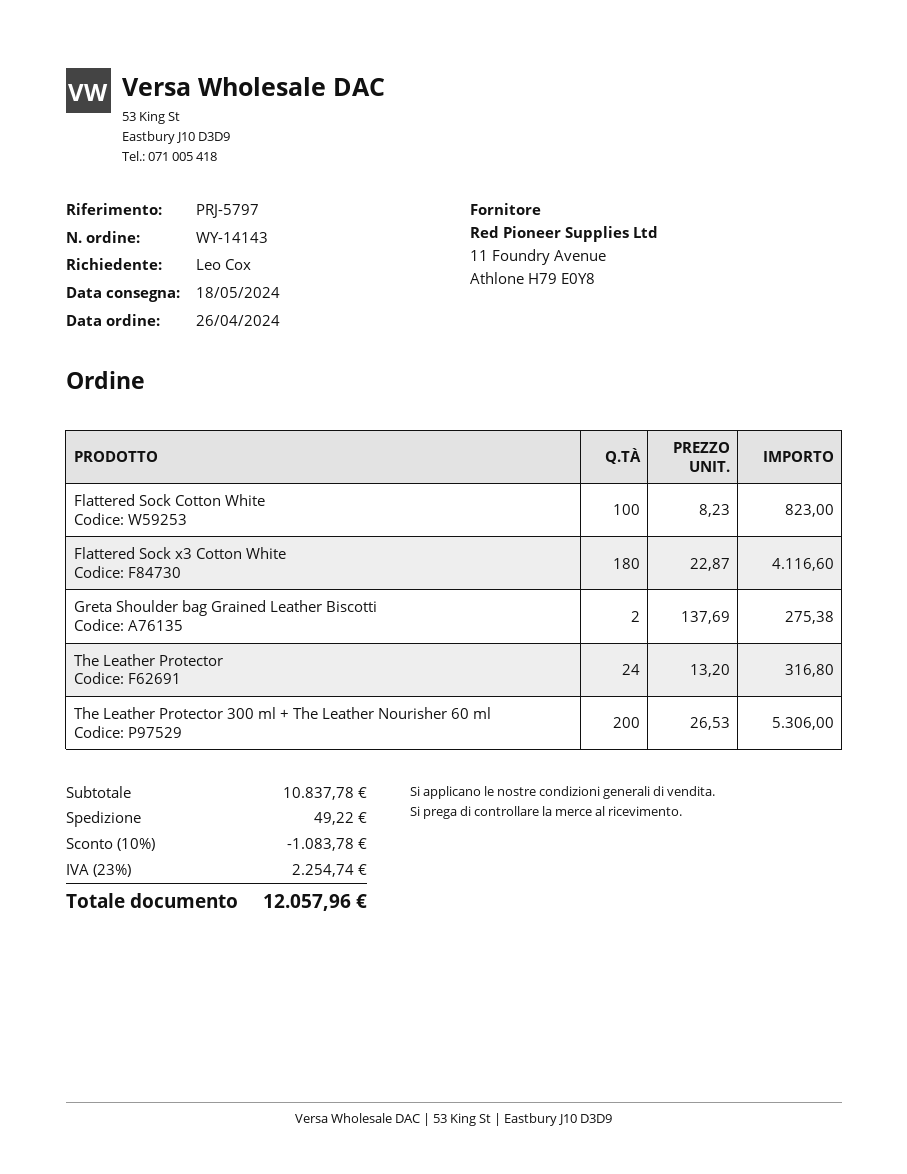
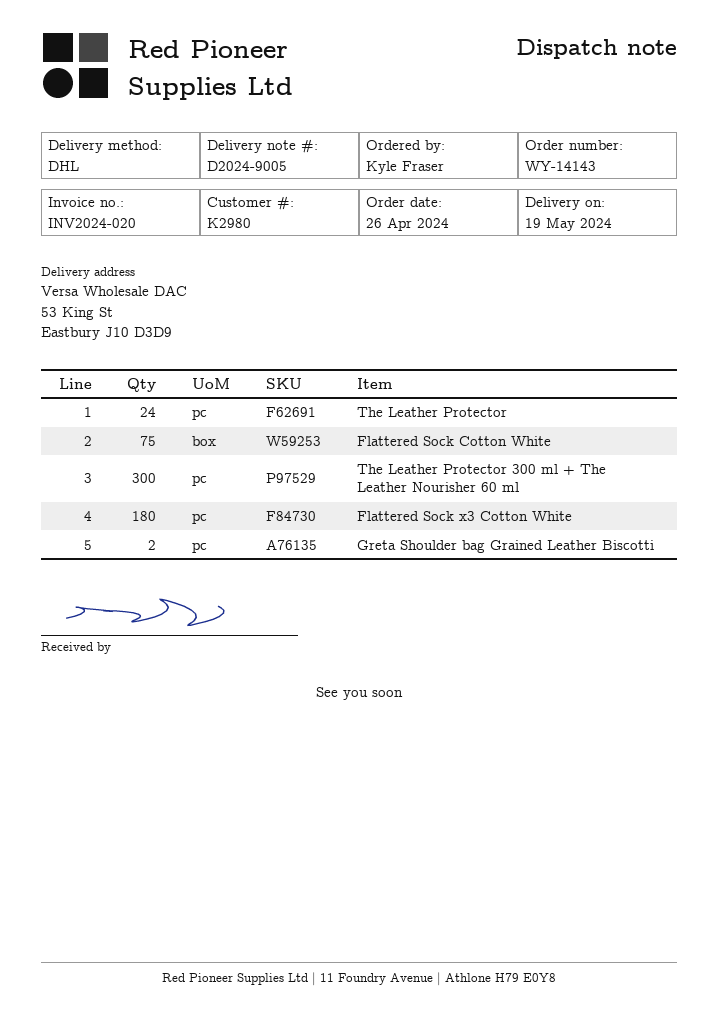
delivery date: 2024-05-18 -> 2024-05-19
ordered by: Leo Cox -> Kyle Fraser
Flattered Sock Cotton White: 100 -> 75
The Leather Protector 300 ml + The Leather Nourisher 60 ml: 200 -> 300

